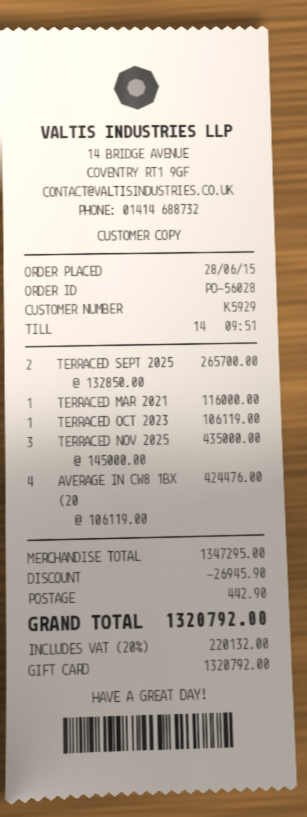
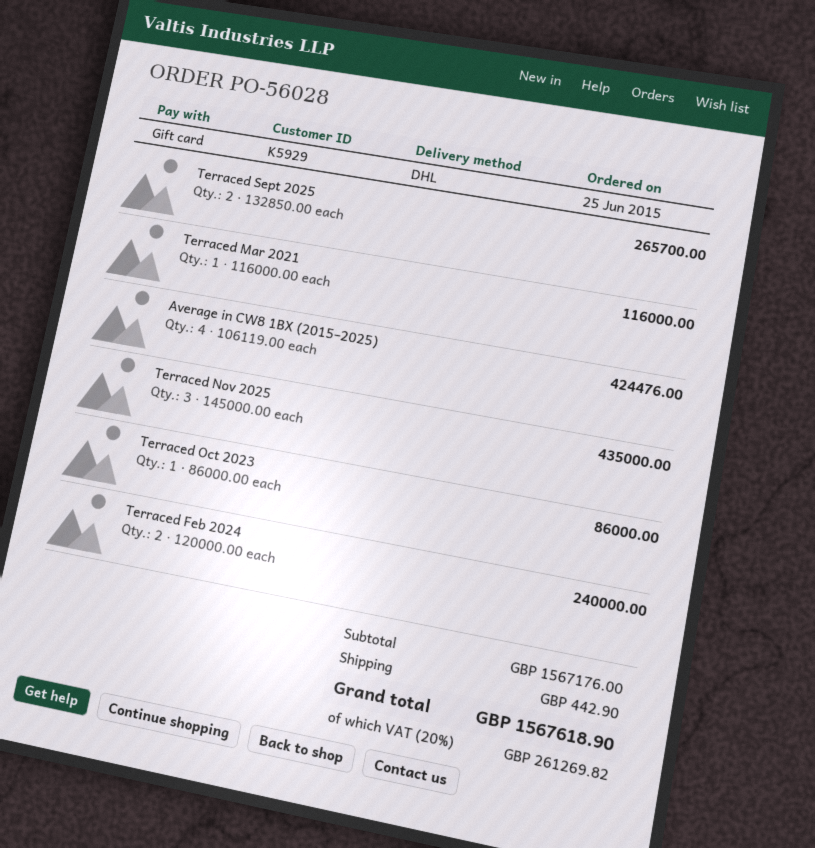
order date: 2015-06-28 -> 2015-06-25
TERRACED OCT 2023: 1 x 106119.00 = 106119.00 -> 1 x 86000.00 = 86000.00
Terraced Feb 2024: none -> 2 x 120000.00 = 240000.00
subtotal: 1347295.00 -> 1567176.00
discount: 26945.90 -> none
tax: 20% = 220132.00 -> 20% = 261269.82
total: 1320792.00 -> 1567618.90

